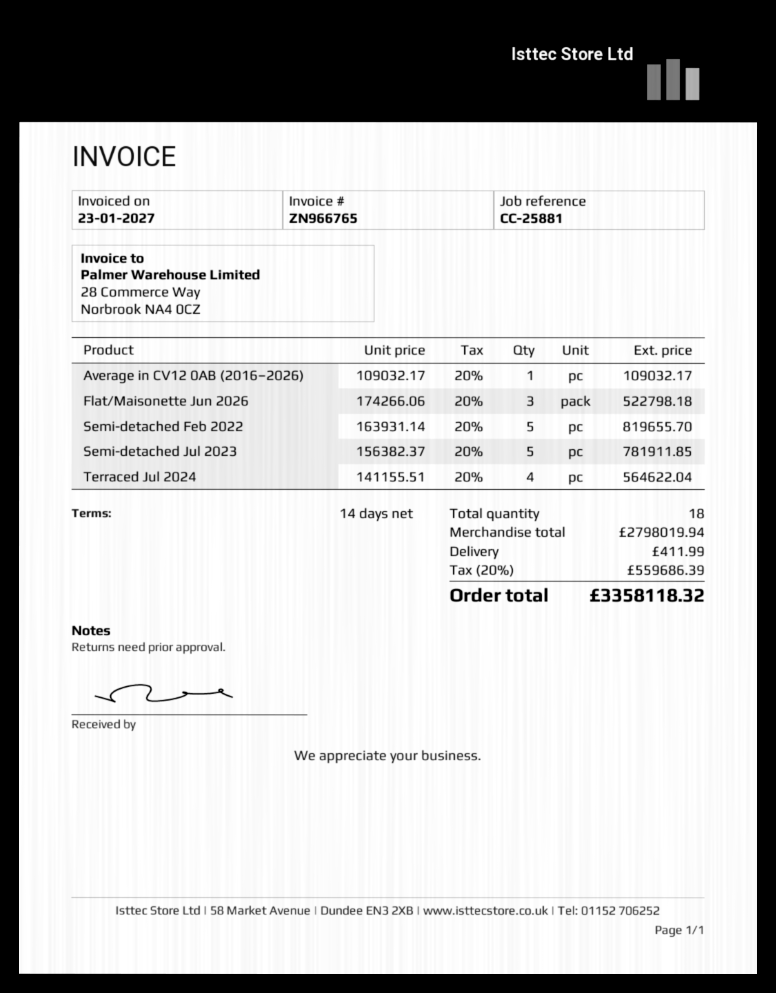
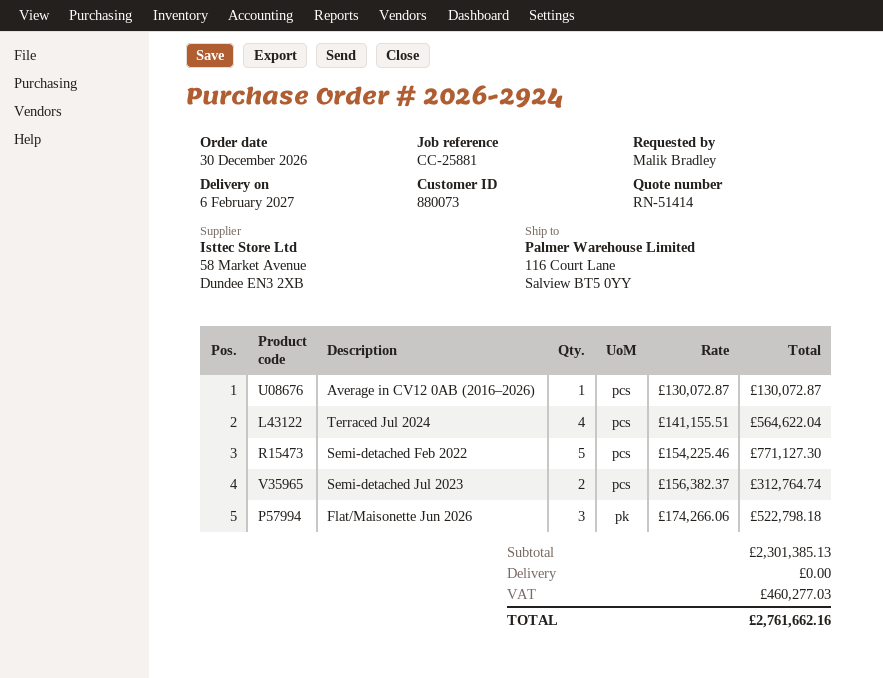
Average in CV12 0AB (2016–2026): 1 x 109032.17 = 109032.17 -> 1 x 130072.87 = 130072.87
Semi-detached Feb 2022: 5 x 163931.14 = 819655.70 -> 5 x 154225.46 = 771127.30
Semi-detached Jul 2023: 5 x 156382.37 = 781911.85 -> 2 x 156382.37 = 312764.74
subtotal: 2798019.94 -> 2301385.13
shipping: 411.99 -> 0.00
tax: 559686.39 -> 460277.03
total: 3358118.32 -> 2761662.16

